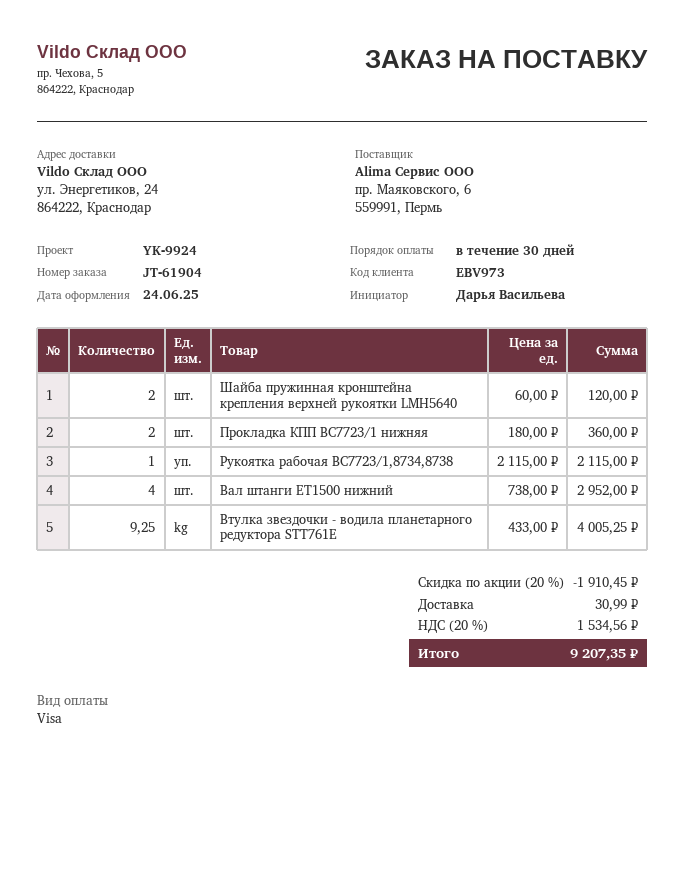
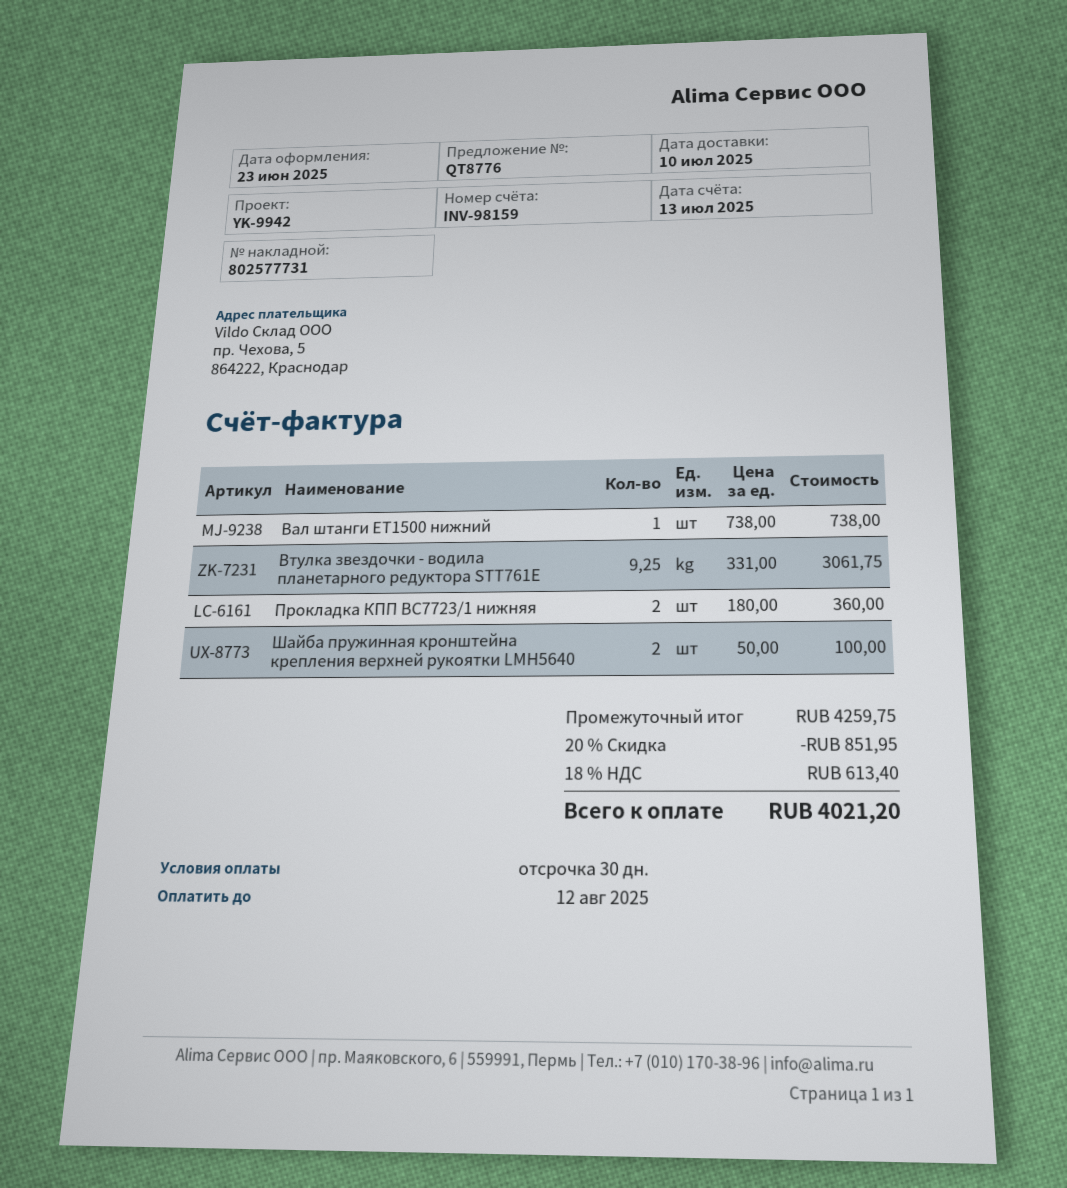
order date: 2025-06-24 -> 2025-06-23
reference: YK-9924 -> YK-9942
Шайба пружинная кронштейна крепления верхней рукоятки LMH5640: 2 x 60.00 = 120.00 -> 2 x 50.00 = 100.00
Рукоятка рабочая BC7723/1,8734,8738: 1 x 2115.00 = 2115.00 -> none
Вал штанги ET1500 нижний: 4 x 738.00 = 2952.00 -> 1 x 738.00 = 738.00
Втулка звездочки - водила планетарного редуктора STT761E: 9.25 x 433.00 = 4005.25 -> 9.25 x 331.00 = 3061.75
discount: 20% = 1910.45 -> 20% = 851.95
shipping: 30.99 -> none
tax: 20% = 1534.56 -> 18% = 613.40
total: 9207.35 -> 4021.20

